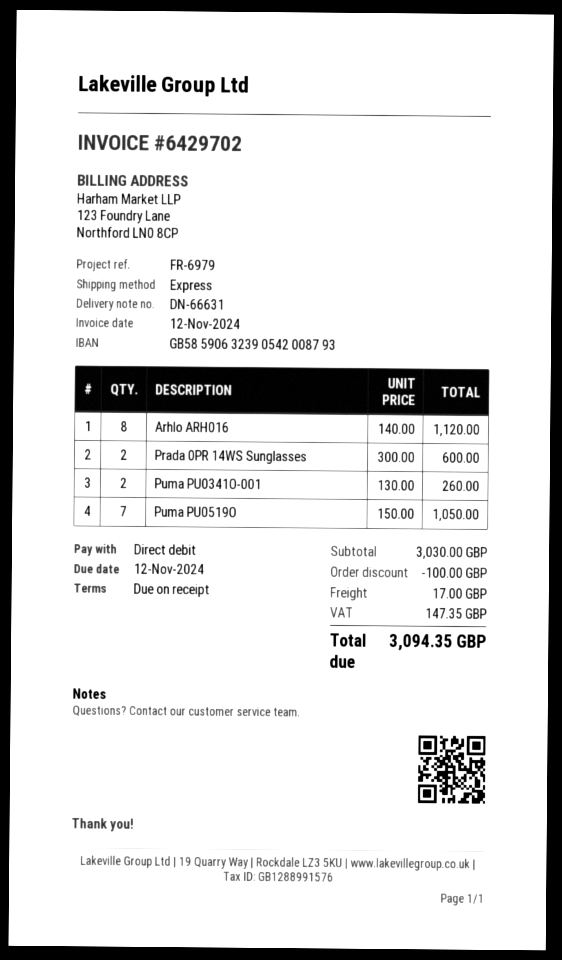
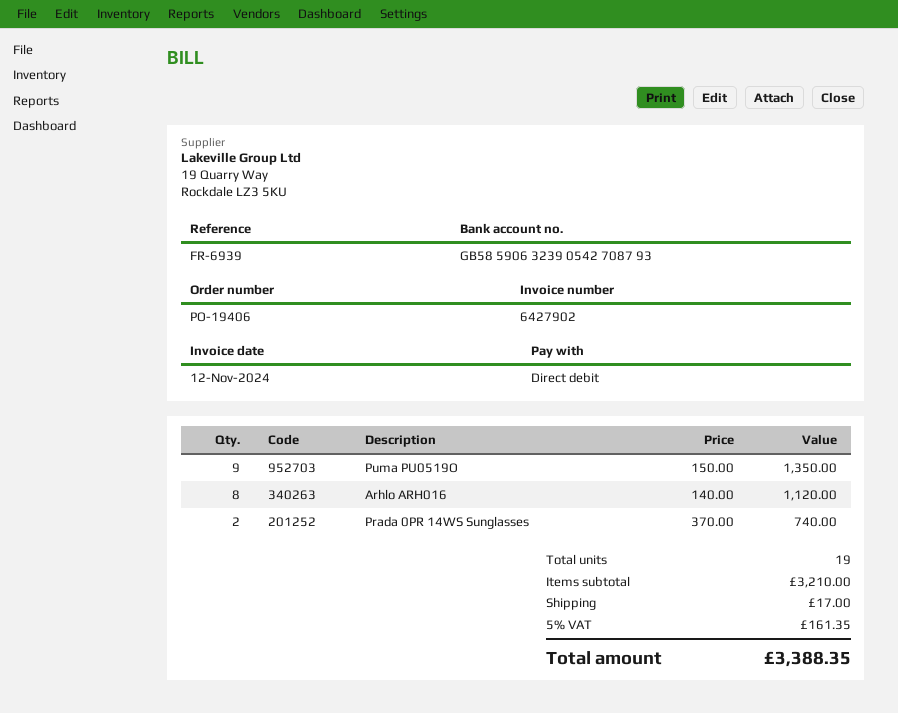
invoice number: 6429702 -> 6427902
reference: FR-6979 -> FR-6939
bank account: GB58590632390542008793 -> GB58590632390542708793
Prada 0PR 14WS Sunglasses: 2 x 300.00 = 600.00 -> 2 x 370.00 = 740.00
Puma PU0341O-001: 2 x 130.00 = 260.00 -> none
Puma PU0519O: 7 x 150.00 = 1050.00 -> 9 x 150.00 = 1350.00
subtotal: 3030.00 -> 3210.00
discount: 100.00 -> none
tax: 147.35 -> 161.35
total: 3094.35 -> 3388.35

